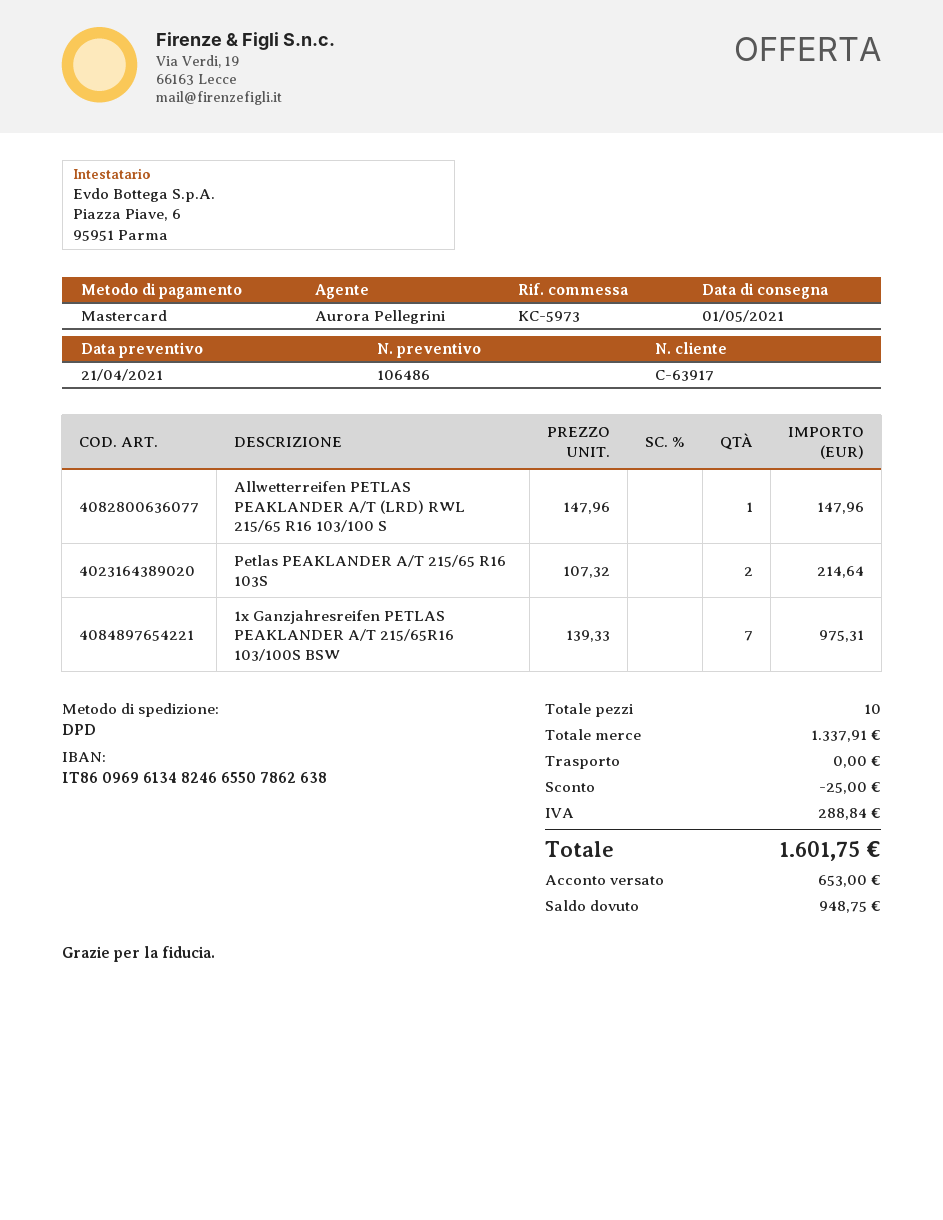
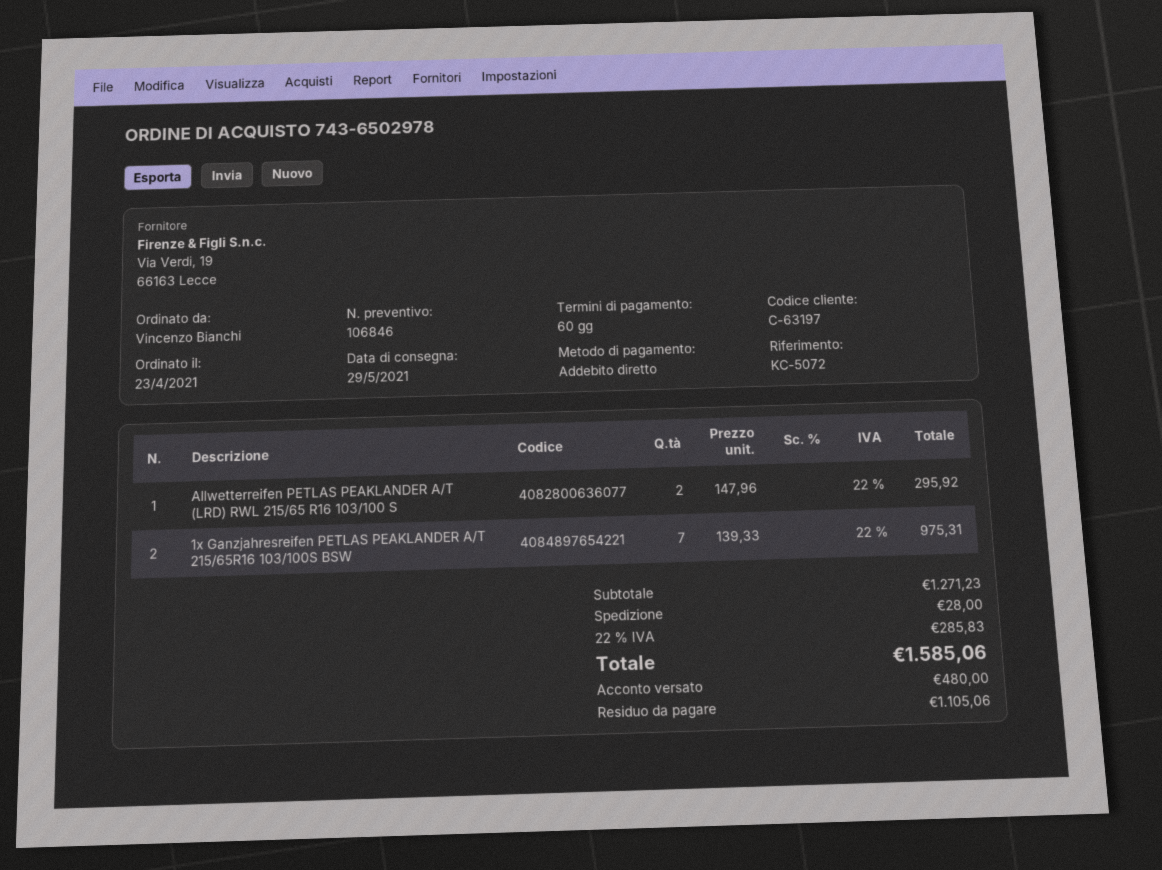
quote number: 106486 -> 106846
delivery date: 2021-05-01 -> 2021-05-29
customer number: C-63917 -> C-63197
reference: KC-5973 -> KC-5072
payment method: Mastercard -> direct debit
Allwetterreifen PETLAS PEAKLANDER A/T (LRD) RWL 215/65 R16 103/100 S: 1 x 147.96 = 147.96 -> 2 x 147.96 = 295.92
Petlas PEAKLANDER A/T 215/65 R16 103S: 2 x 107.32 = 214.64 -> none
subtotal: 1337.91 -> 1271.23
discount: 25.00 -> none
shipping: 0.00 -> 28.00
tax: 288.84 -> 285.83
total: 1601.75 -> 1585.06
deposit: 653.00 -> 480.00
balance: 948.75 -> 1105.06

